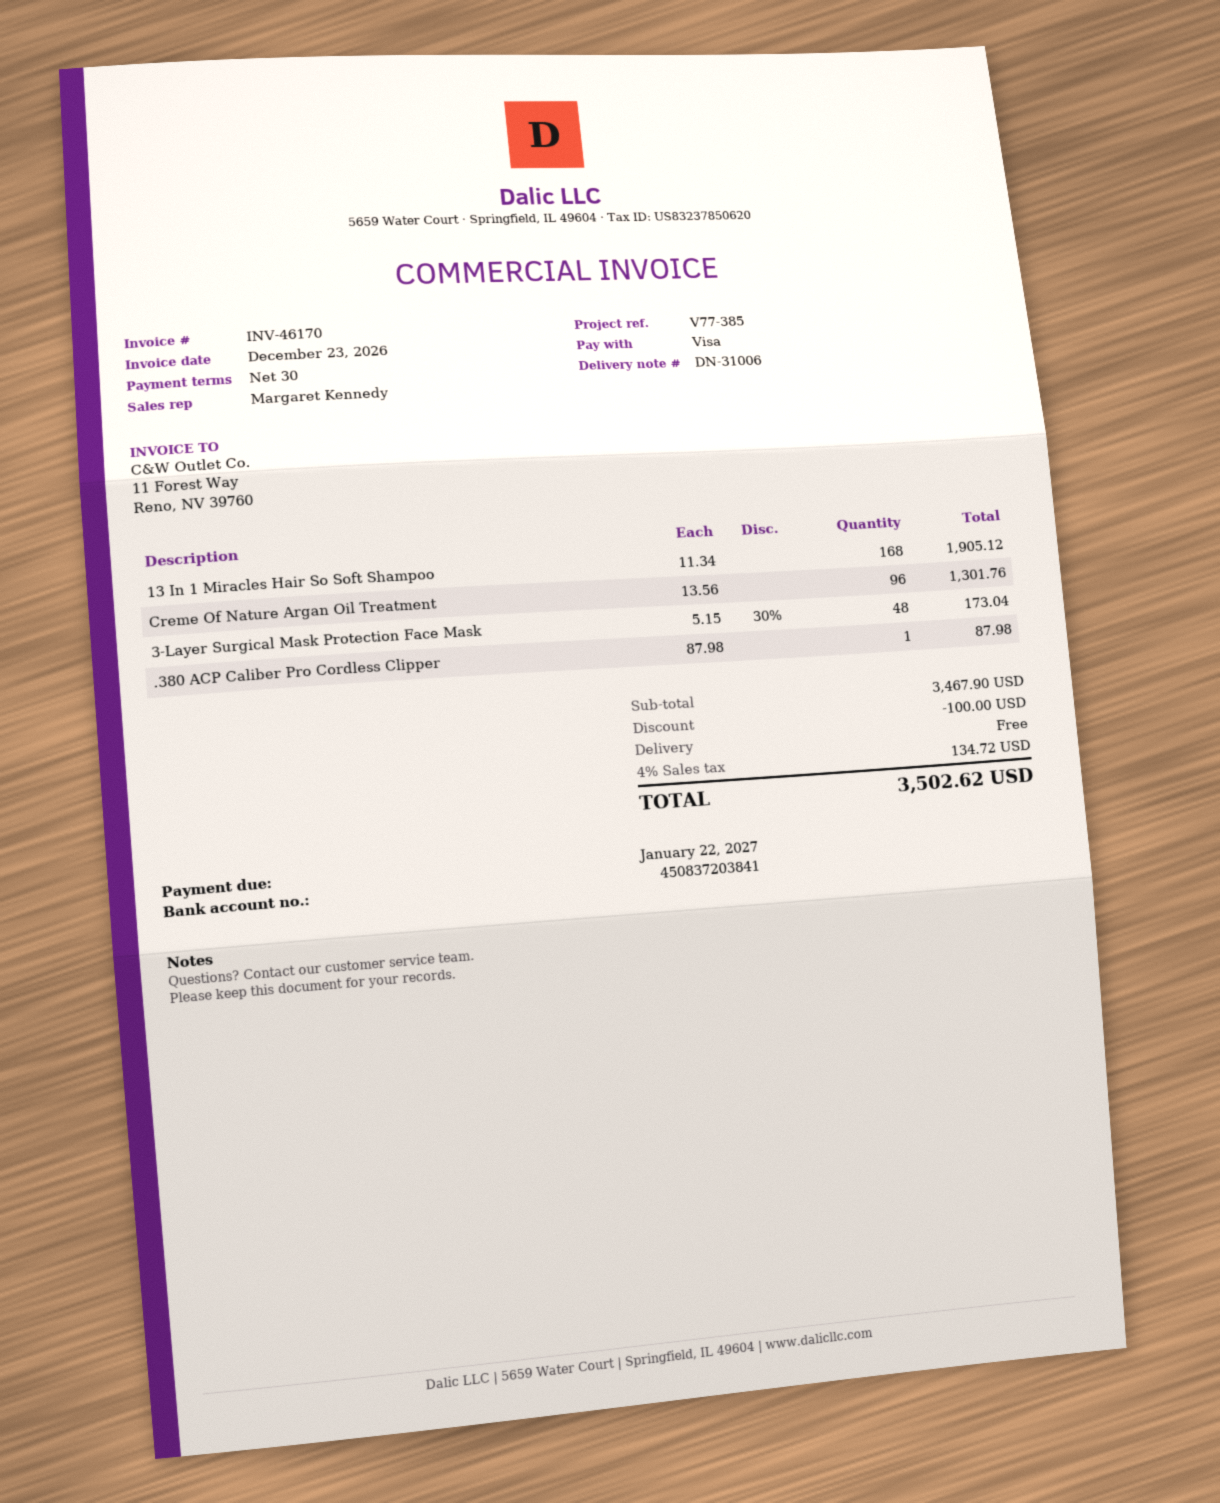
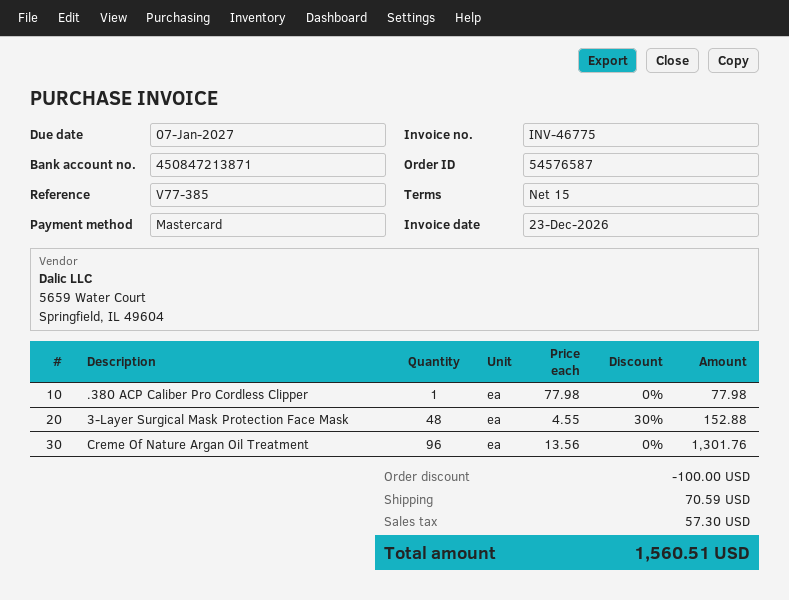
invoice number: INV-46170 -> INV-46775
payment terms: 30 days -> 15 days
due date: 2027-01-22 -> 2027-01-07
payment method: Visa -> Mastercard
bank account: 450837203841 -> 450847213871
13 In 1 Miracles Hair So Soft Shampoo: 168 x 11.34 = 1905.12 -> none
3-Layer Surgical Mask Protection Face Mask: 48 x 5.15 - 30% = 173.04 -> 48 x 4.55 - 30% = 152.88
.380 ACP Caliber Pro Cordless Clipper: 1 x 87.98 = 87.98 -> 1 x 77.98 = 77.98
shipping: 0.00 -> 70.59
tax: 134.72 -> 57.30
total: 3502.62 -> 1560.51

